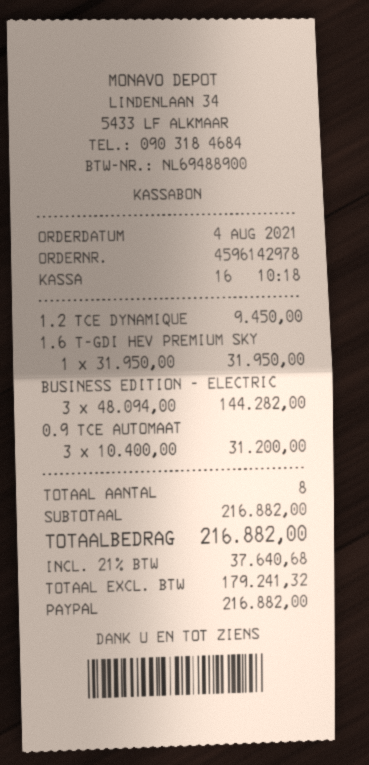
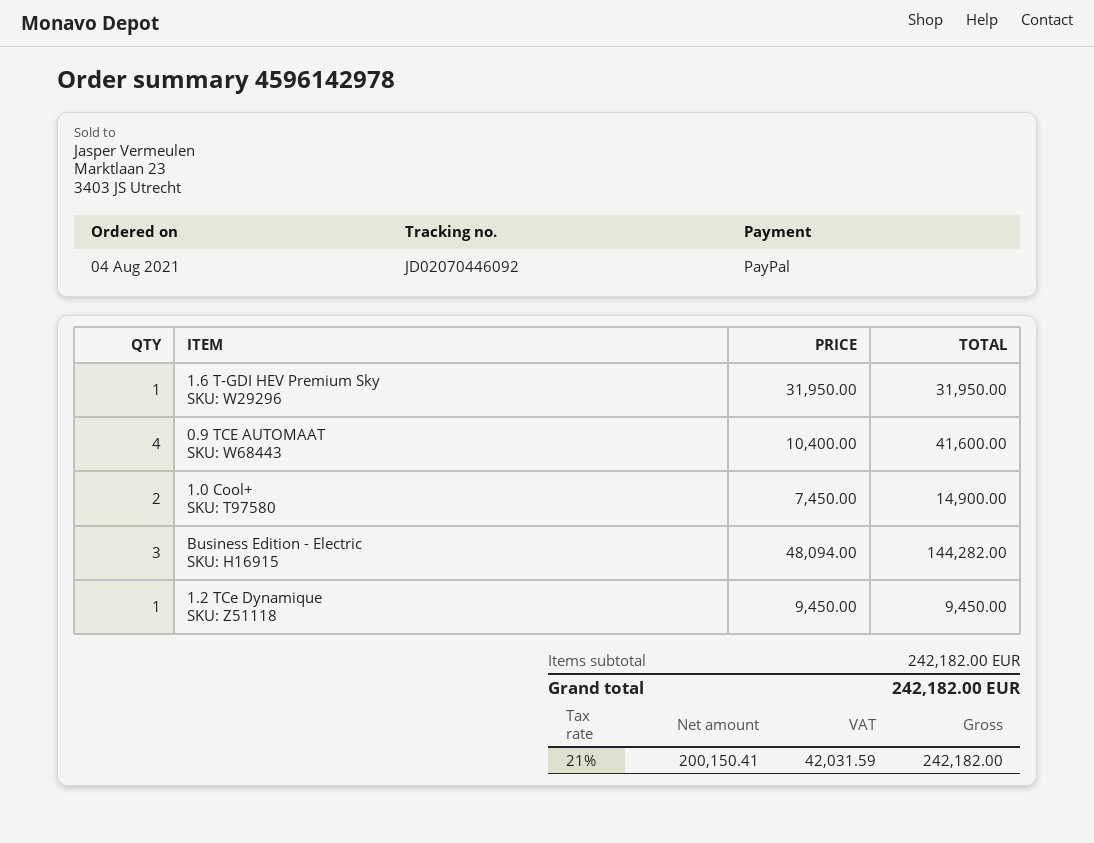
0.9 TCE AUTOMAAT: 3 x 10400.00 = 31200.00 -> 4 x 10400.00 = 41600.00
1.0 Cool+: none -> 2 x 7450.00 = 14900.00
subtotal: 216882.00 -> 242182.00
net: 179241.32 -> 200150.41
tax: 21% = 37640.68 -> 21% = 42031.59
total: 216882.00 -> 242182.00

